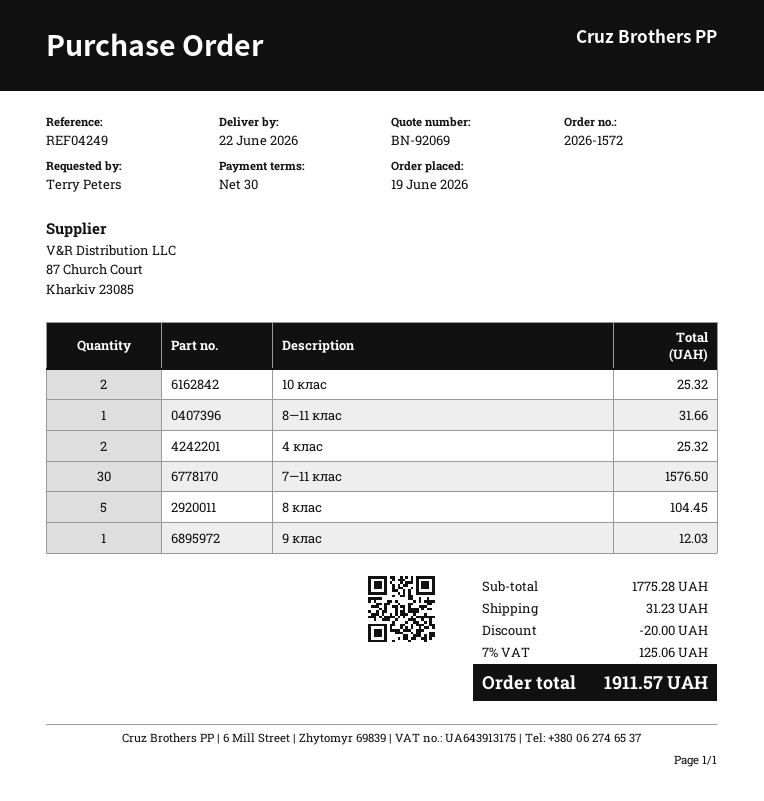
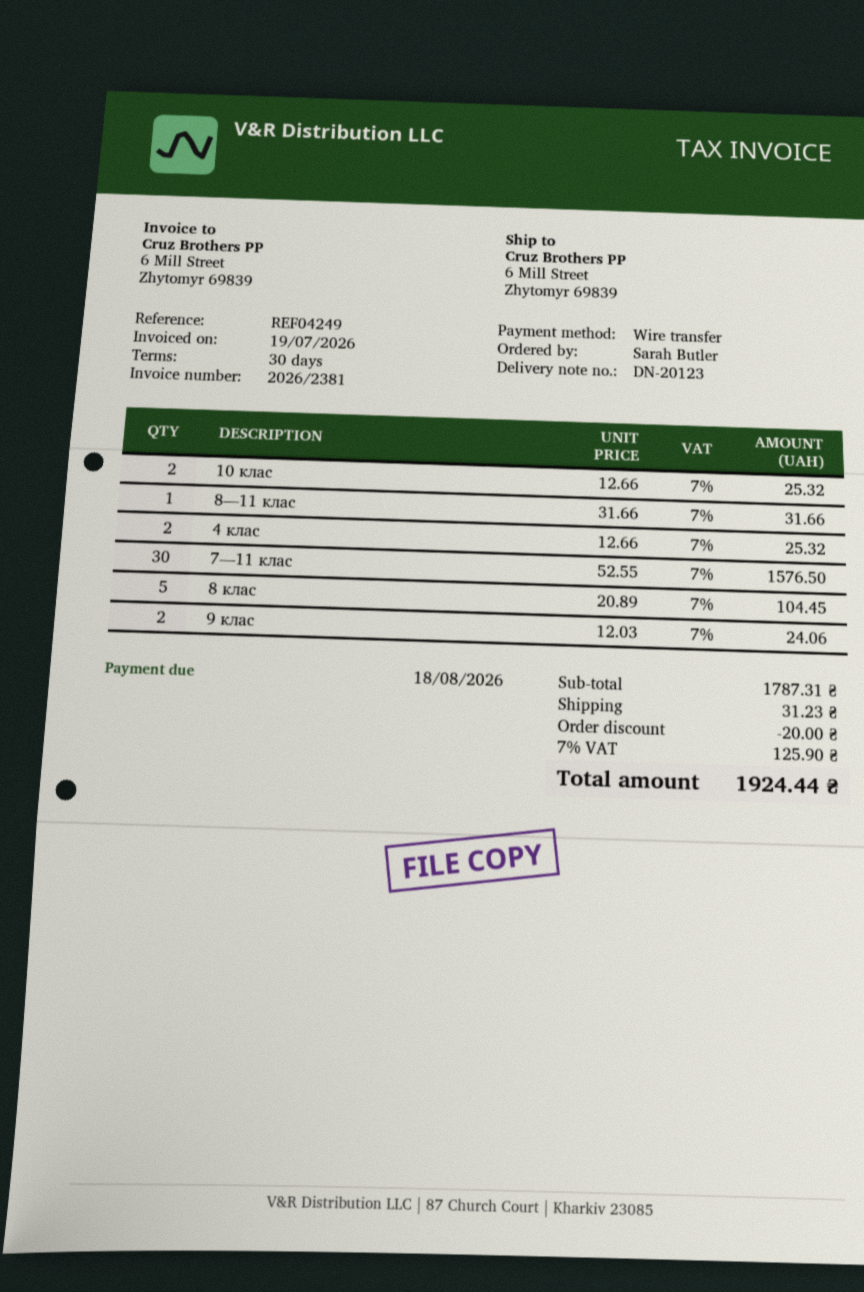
ordered by: Terry Peters -> Sarah Butler
9 клас: 1 for 12.03 -> 2 for 24.06
subtotal: 1775.28 -> 1787.31
tax: 7% = 125.06 -> 7% = 125.90
total: 1911.57 -> 1924.44

